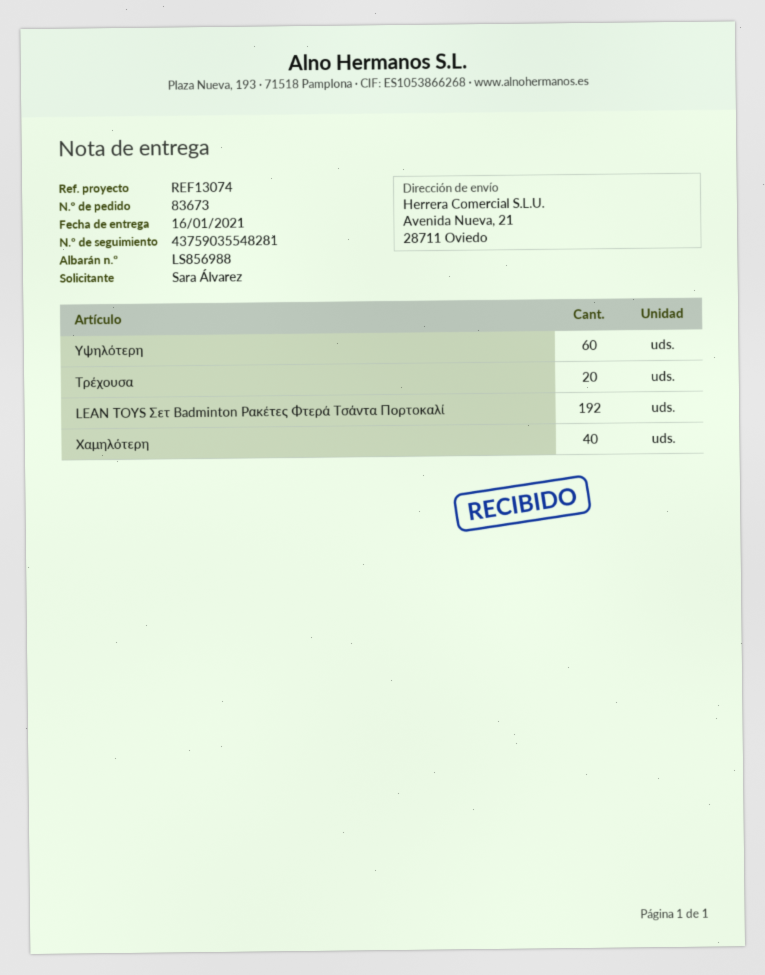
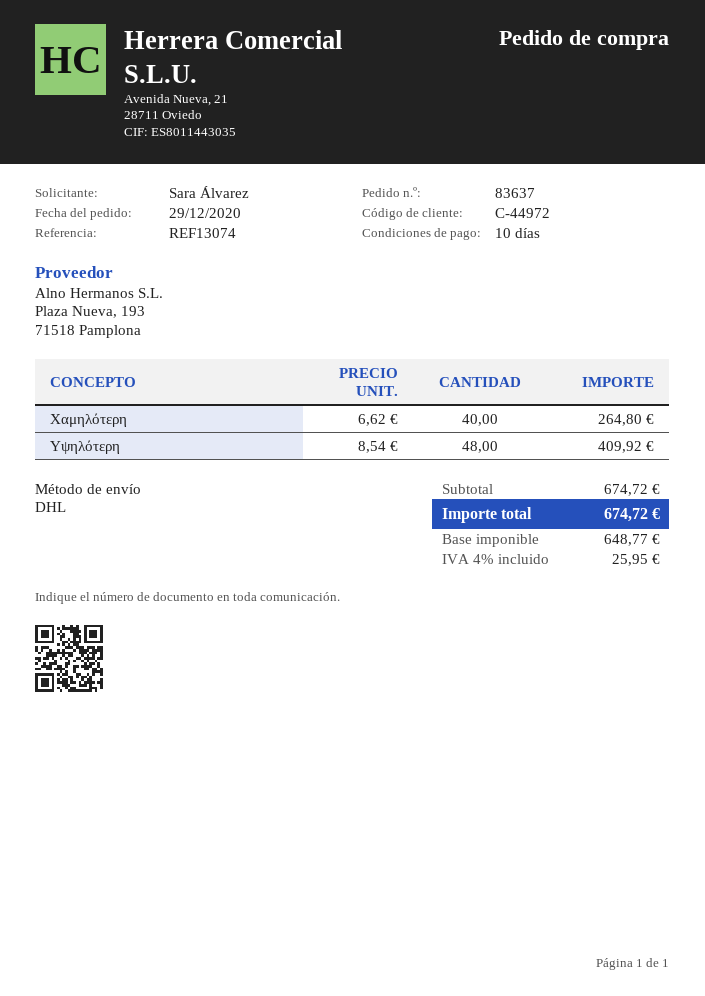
order number: 83673 -> 83637
Υψηλότερη: 60 -> 48
Τρέχουσα: 20 -> none
LEAN TOYS Σετ Badminton Ρακέτες Φτερά Τσάντα Πορτοκαλί: 192 -> none

